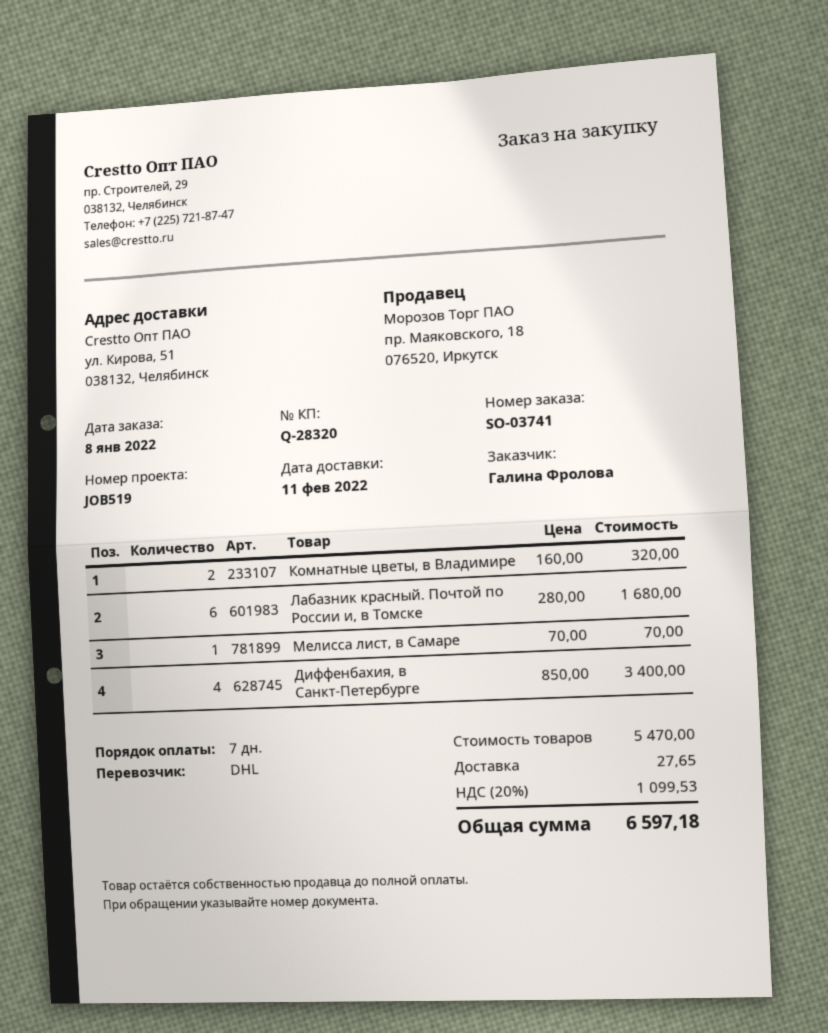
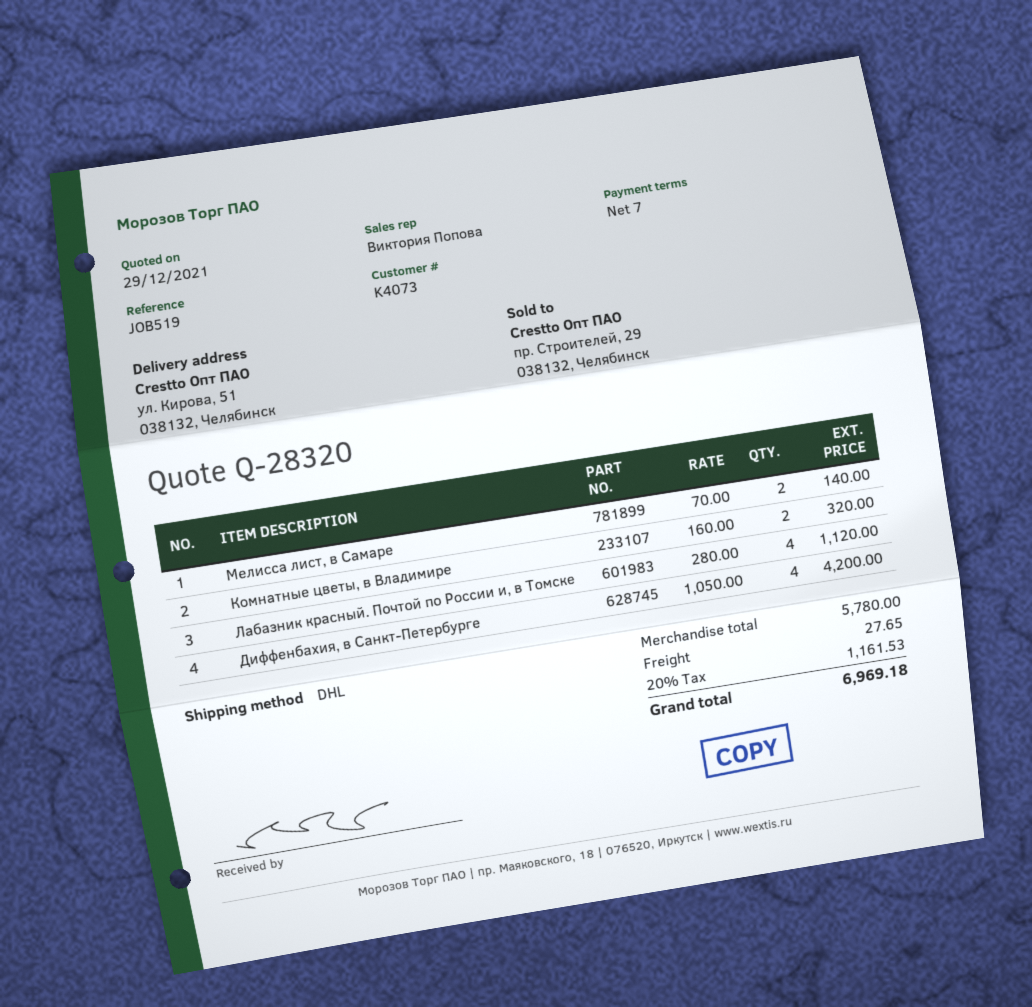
Лабазник красный. Почтой по России и, в Томске: 6 x 280.00 = 1680.00 -> 4 x 280.00 = 1120.00
Мелисса лист, в Самаре: 1 x 70.00 = 70.00 -> 2 x 70.00 = 140.00
Диффенбахия, в Санкт-Петербурге: 4 x 850.00 = 3400.00 -> 4 x 1050.00 = 4200.00
subtotal: 5470.00 -> 5780.00
tax: 20% = 1099.53 -> 20% = 1161.53
total: 6597.18 -> 6969.18

